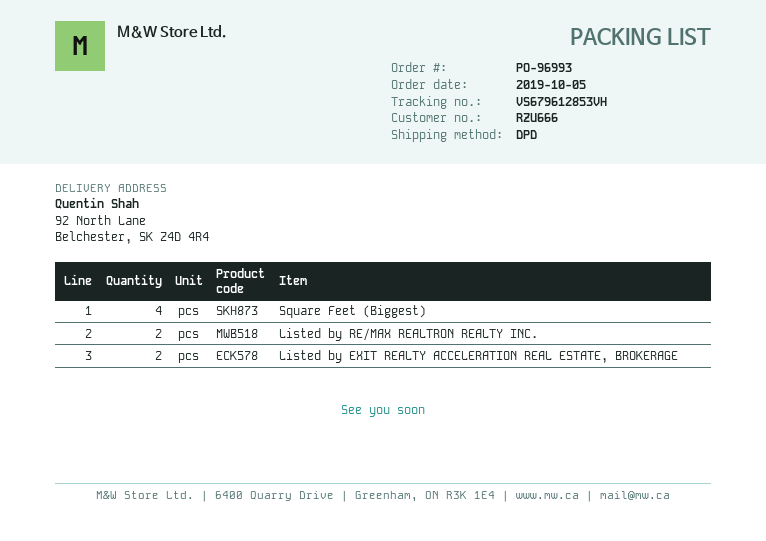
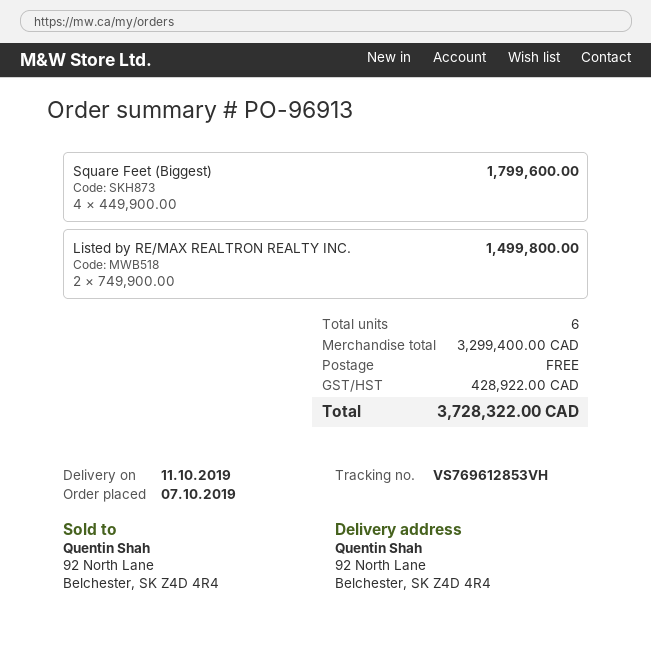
order number: PO-96993 -> PO-96913
order date: 2019-10-05 -> 2019-10-07
tracking number: VS679612853VH -> VS769612853VH
Listed by EXIT REALTY ACCELERATION REAL ESTATE, BROKERAGE: 2 -> none

